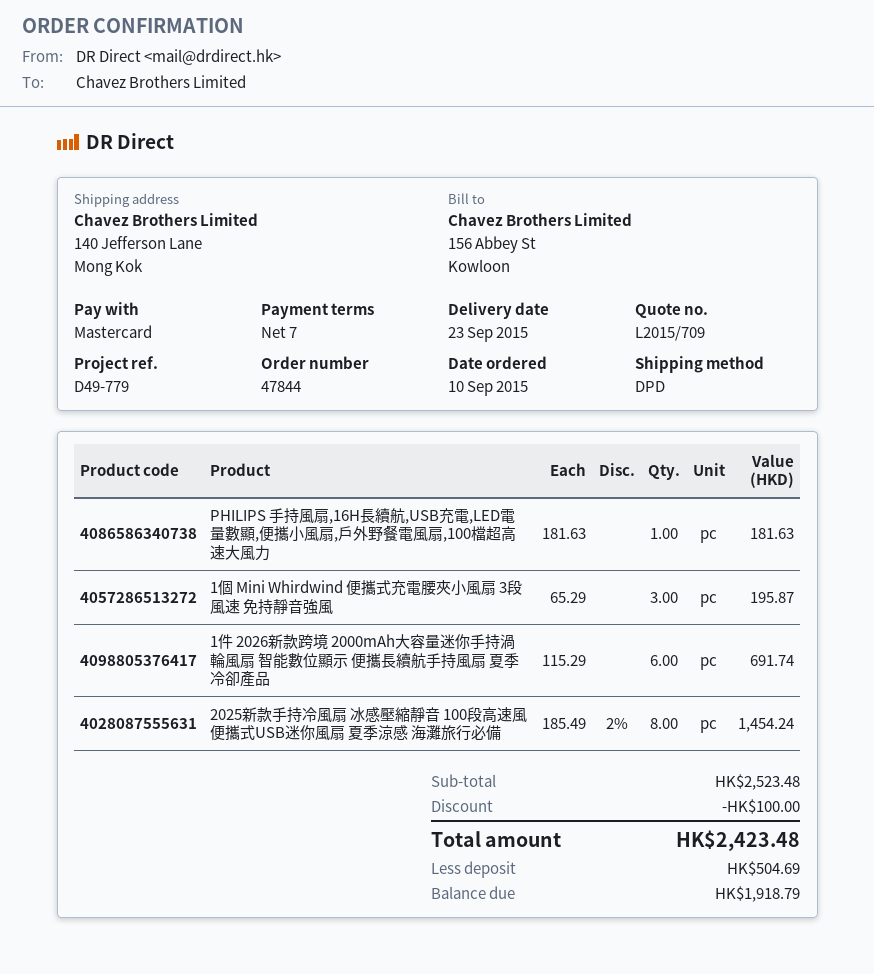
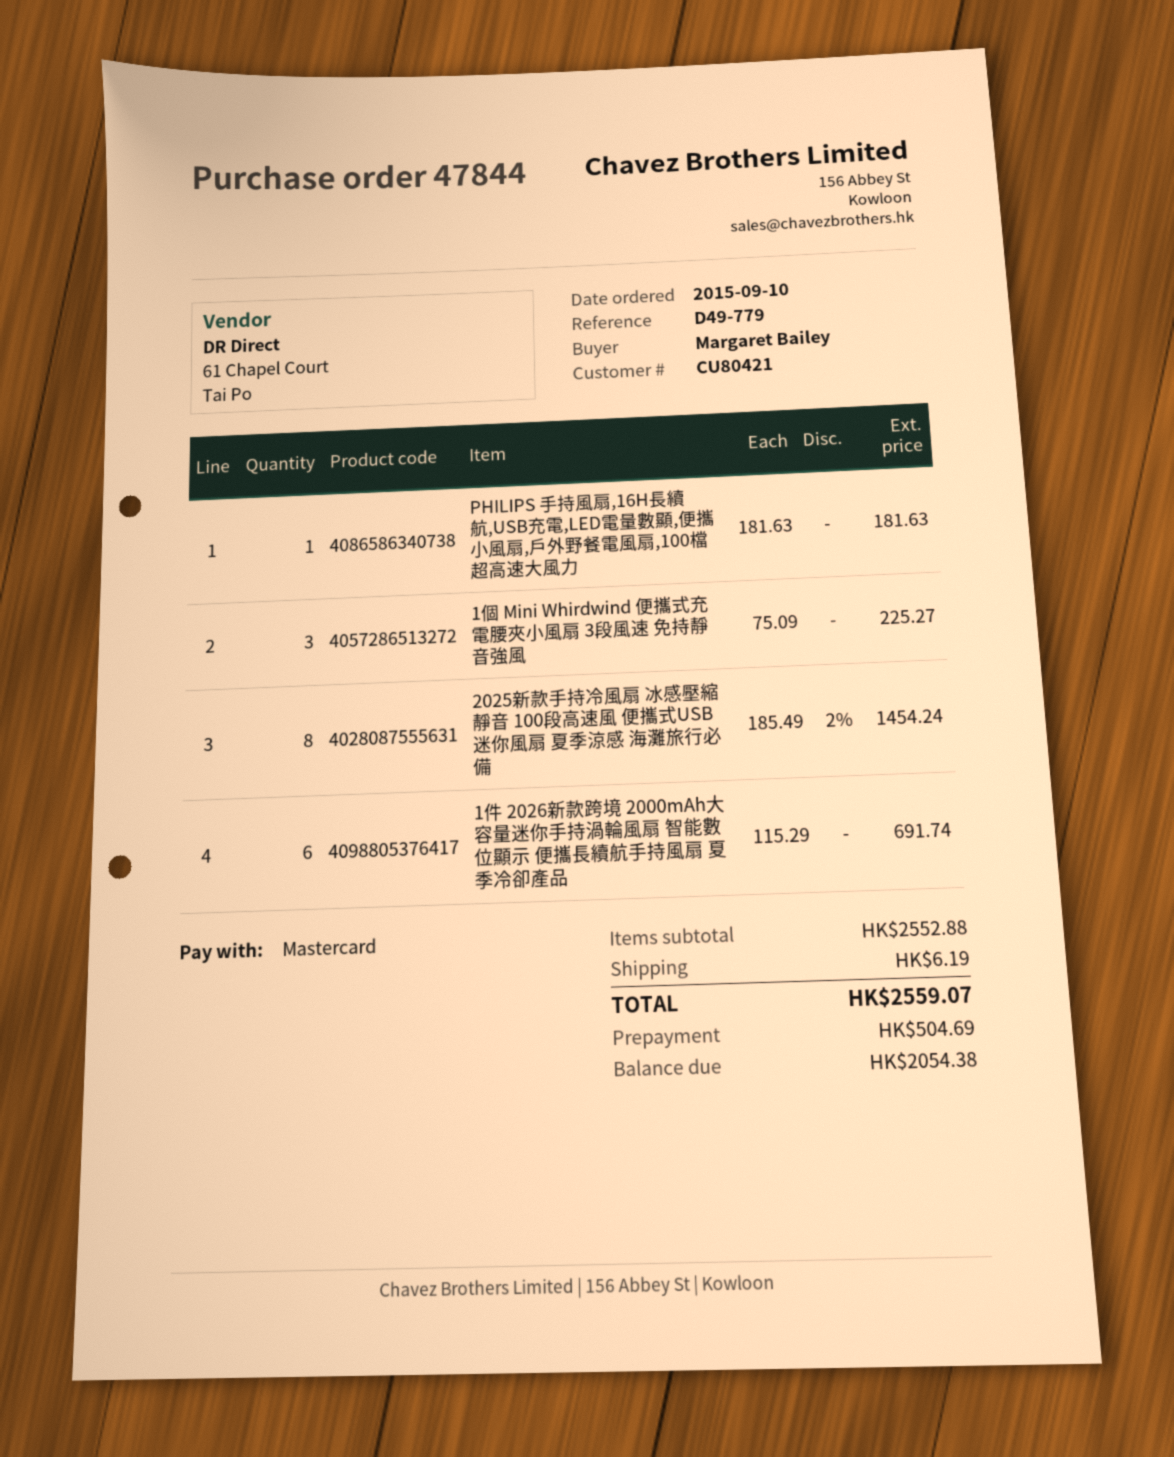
1個 Mini Whirdwind 便攜式充電腰夾小風扇 3段風速 免持靜音強風: 3 x 65.29 = 195.87 -> 3 x 75.09 = 225.27
subtotal: 2523.48 -> 2552.88
discount: 100.00 -> none
shipping: none -> 6.19
total: 2423.48 -> 2559.07
balance: 1918.79 -> 2054.38

